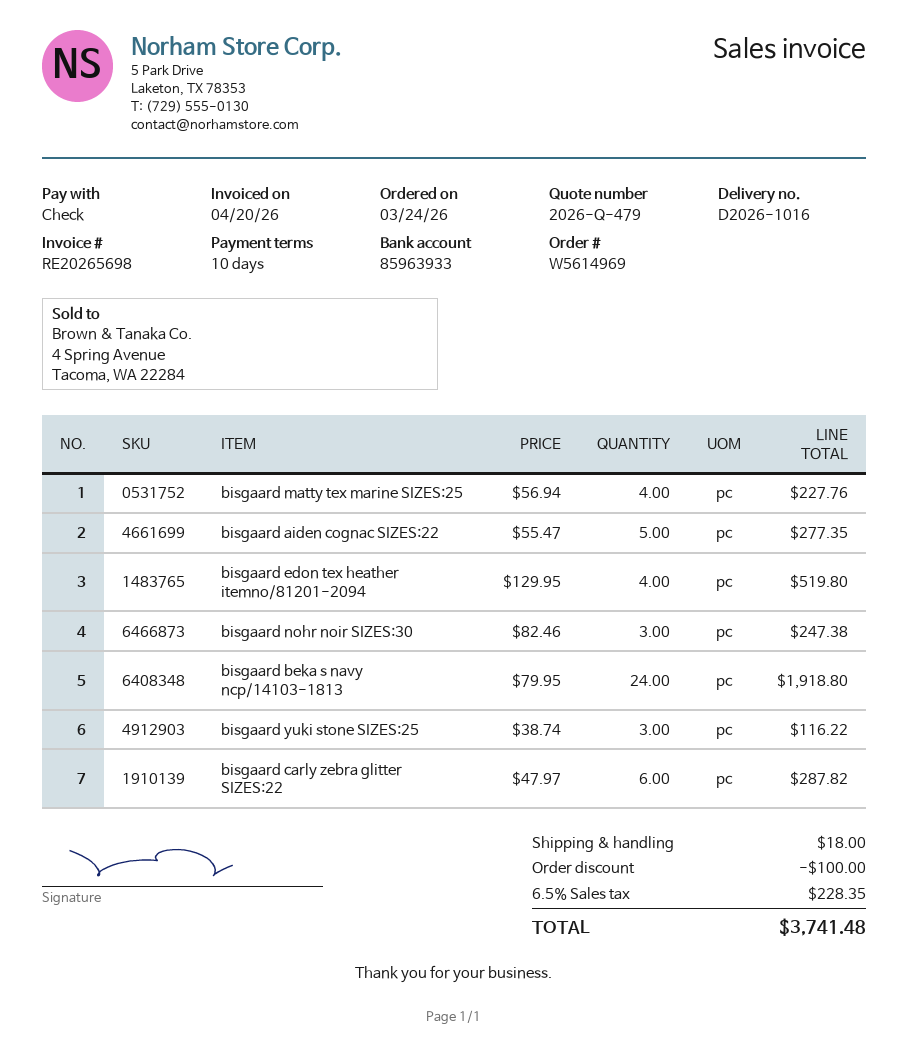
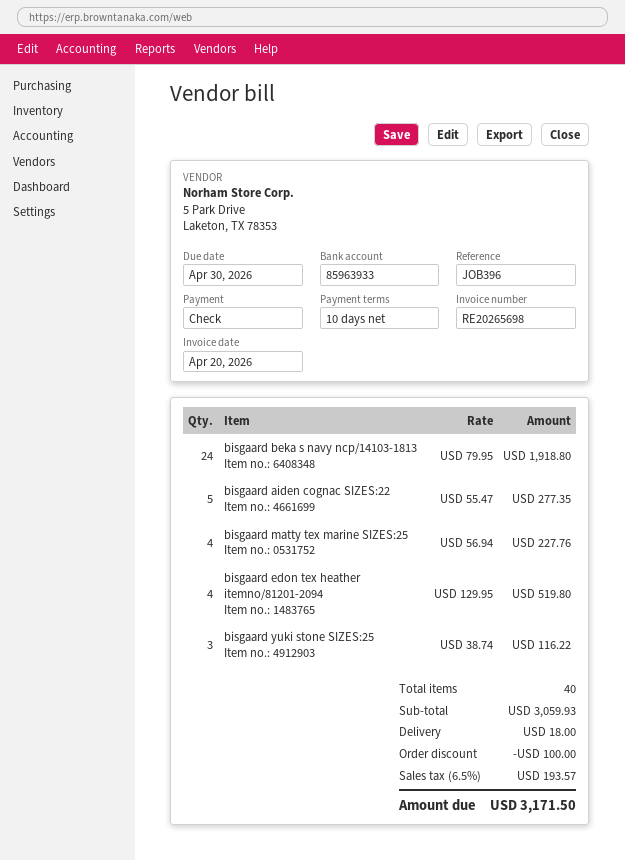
bisgaard nohr noir SIZES:30: 3 x 82.46 = 247.38 -> none
bisgaard carly zebra glitter SIZES:22: 6 x 47.97 = 287.82 -> none
tax: 6.5% = 228.35 -> 6.5% = 193.57
total: 3741.48 -> 3171.50

